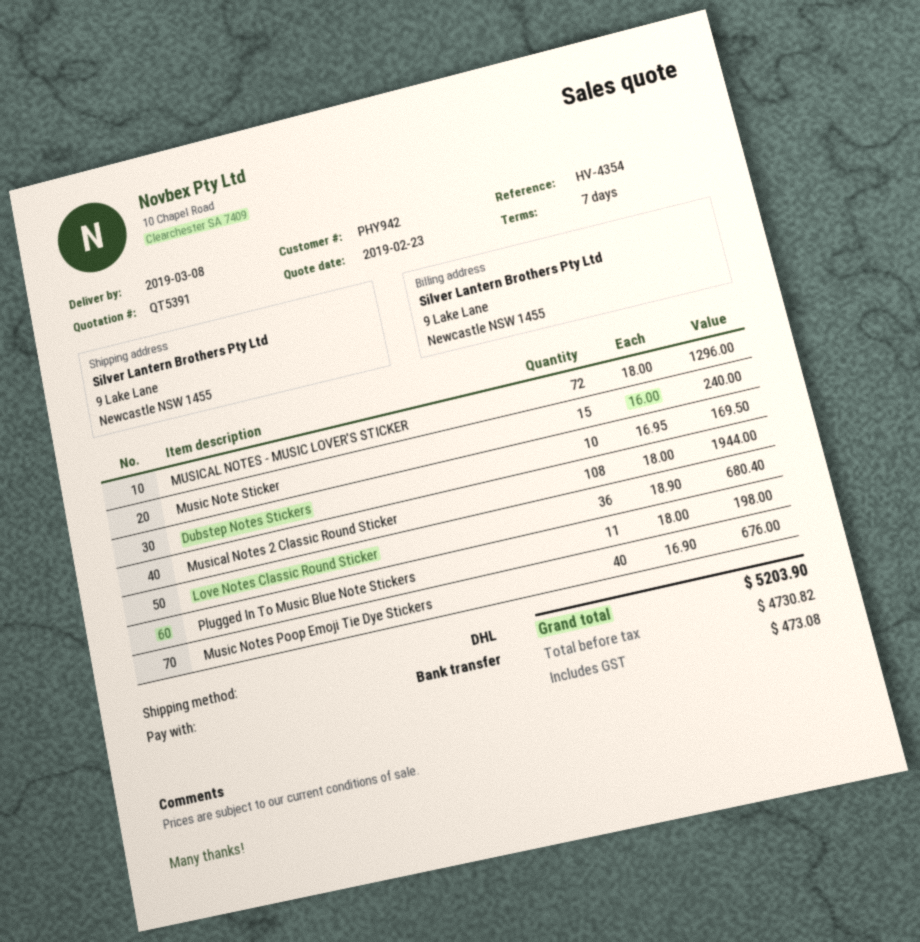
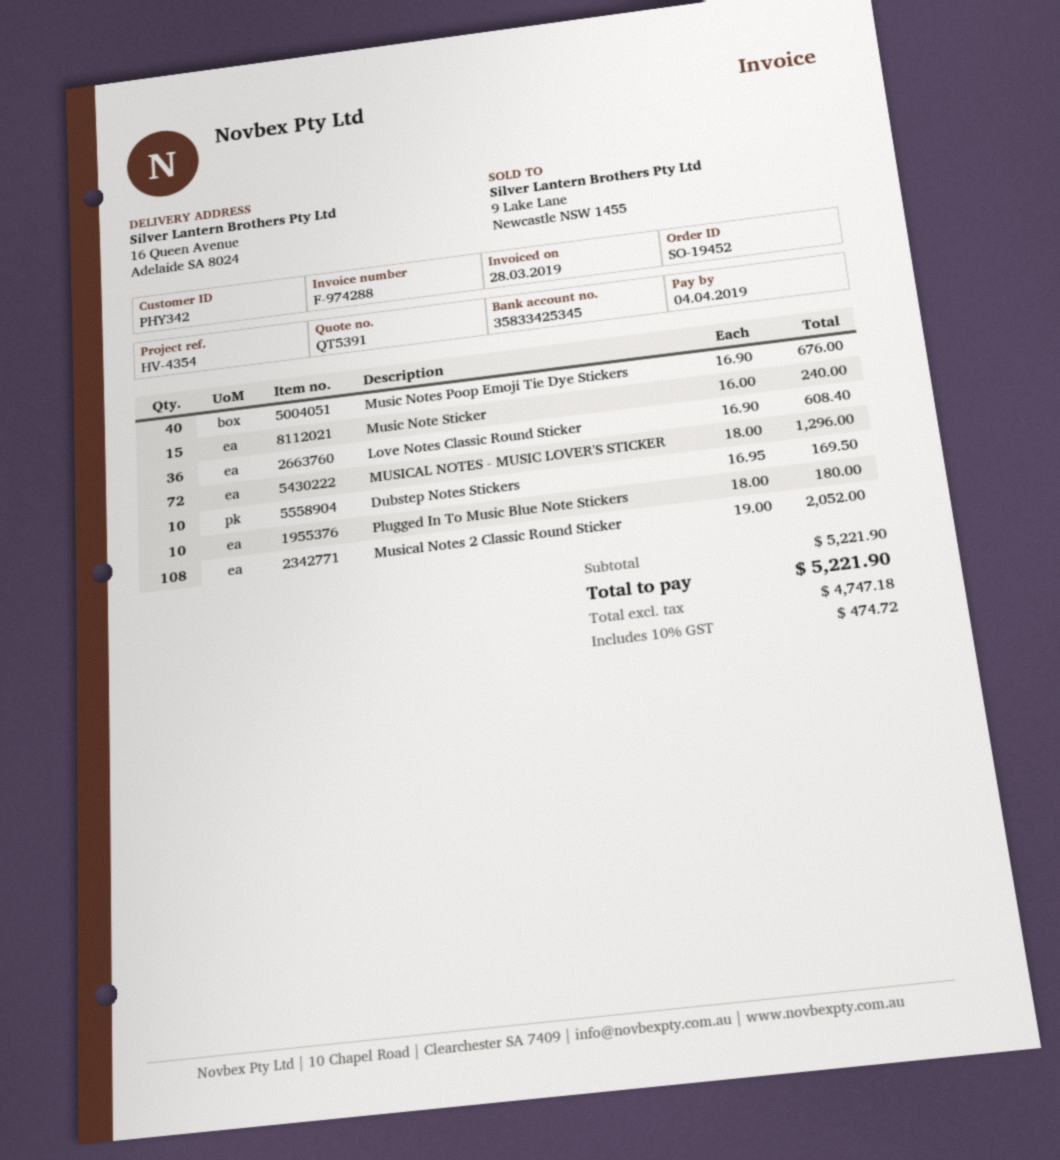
customer number: PHY942 -> PHY342
ship to: 9 Lake Lane, Newcastle NSW 1455 -> 16 Queen Avenue, Adelaide SA 8024
Musical Notes 2 Classic Round Sticker: 108 x 18.00 = 1944.00 -> 108 x 19.00 = 2052.00
Love Notes Classic Round Sticker: 36 x 18.90 = 680.40 -> 36 x 16.90 = 608.40
Plugged In To Music Blue Note Stickers: 11 x 18.00 = 198.00 -> 10 x 18.00 = 180.00
net: 4730.82 -> 4747.18
tax: 473.08 -> 474.72
total: 5203.90 -> 5221.90

